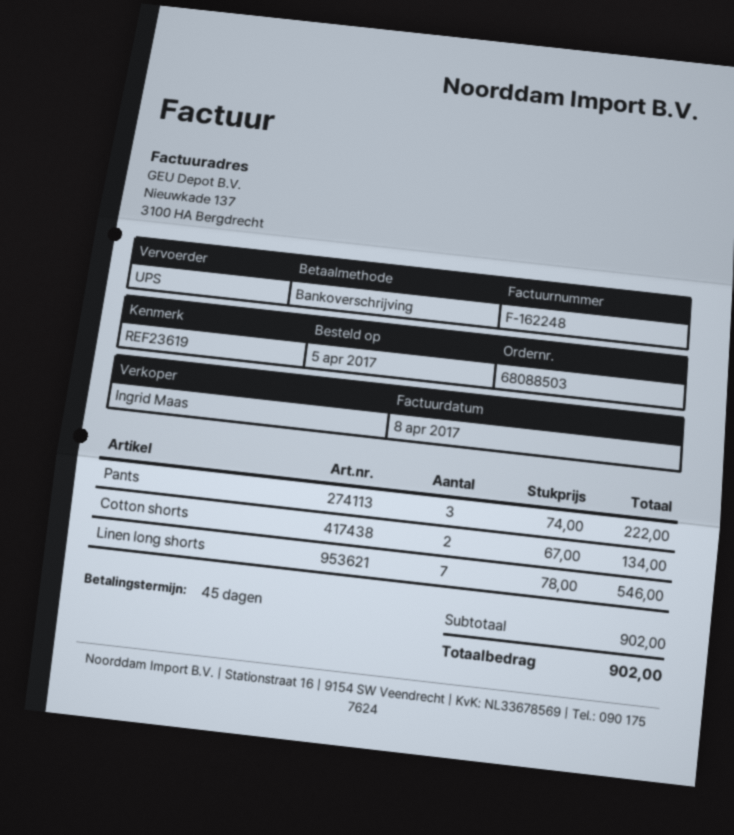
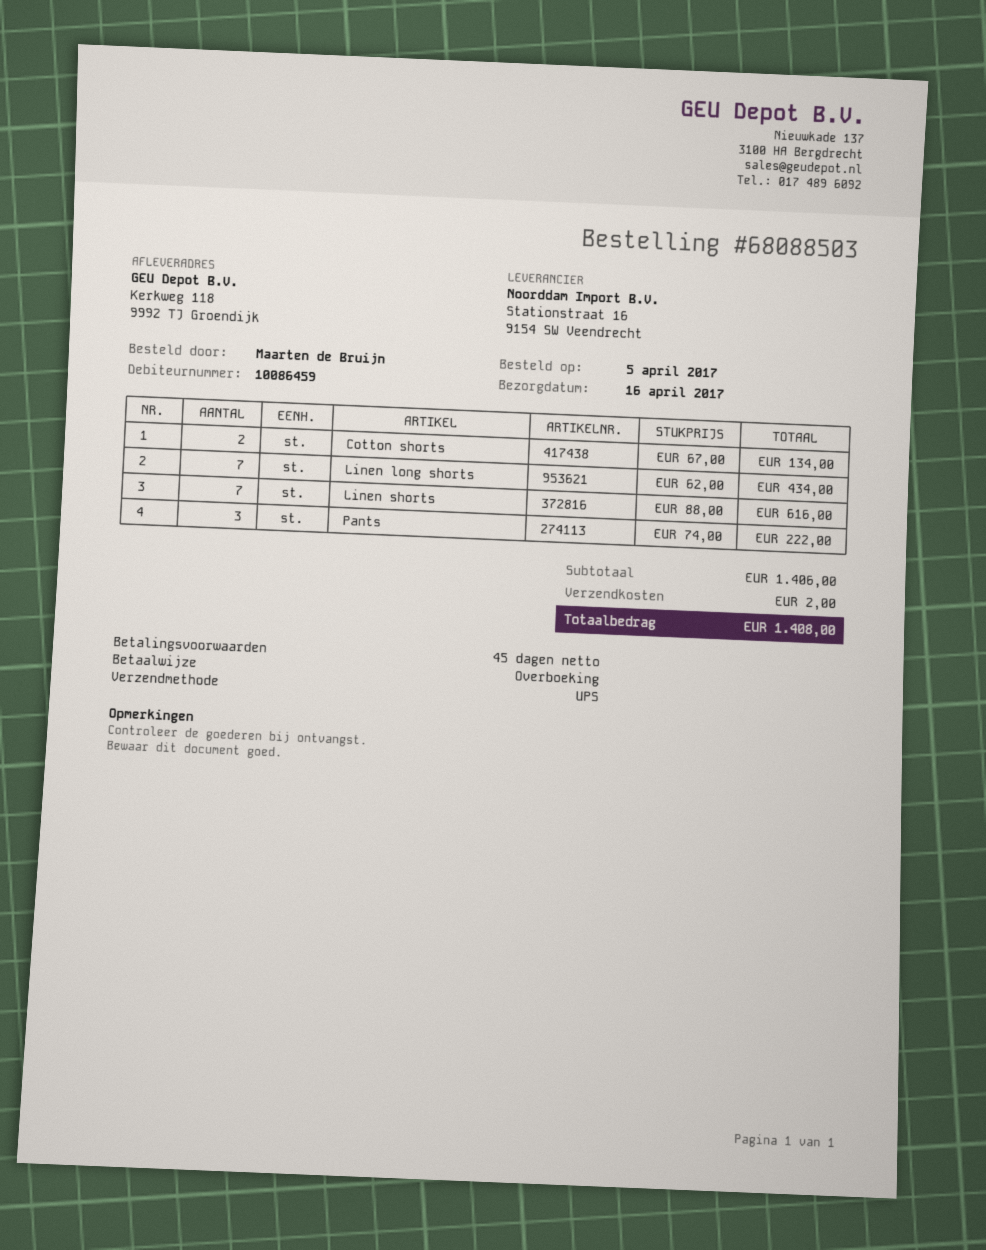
Linen long shorts: 7 x 78.00 = 546.00 -> 7 x 62.00 = 434.00
Linen shorts: none -> 7 x 88.00 = 616.00
subtotal: 902.00 -> 1406.00
shipping: none -> 2.00
total: 902.00 -> 1408.00

